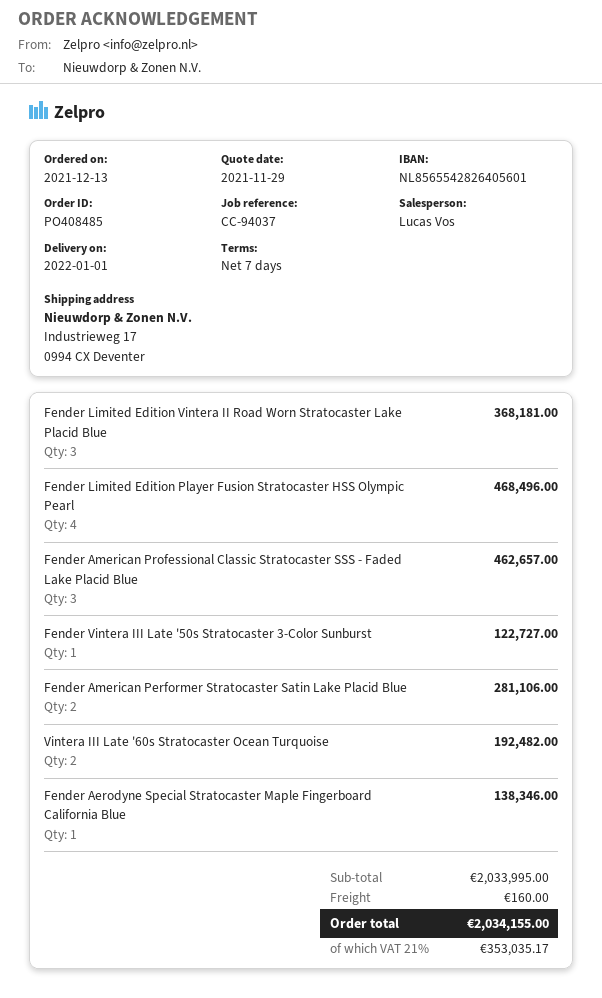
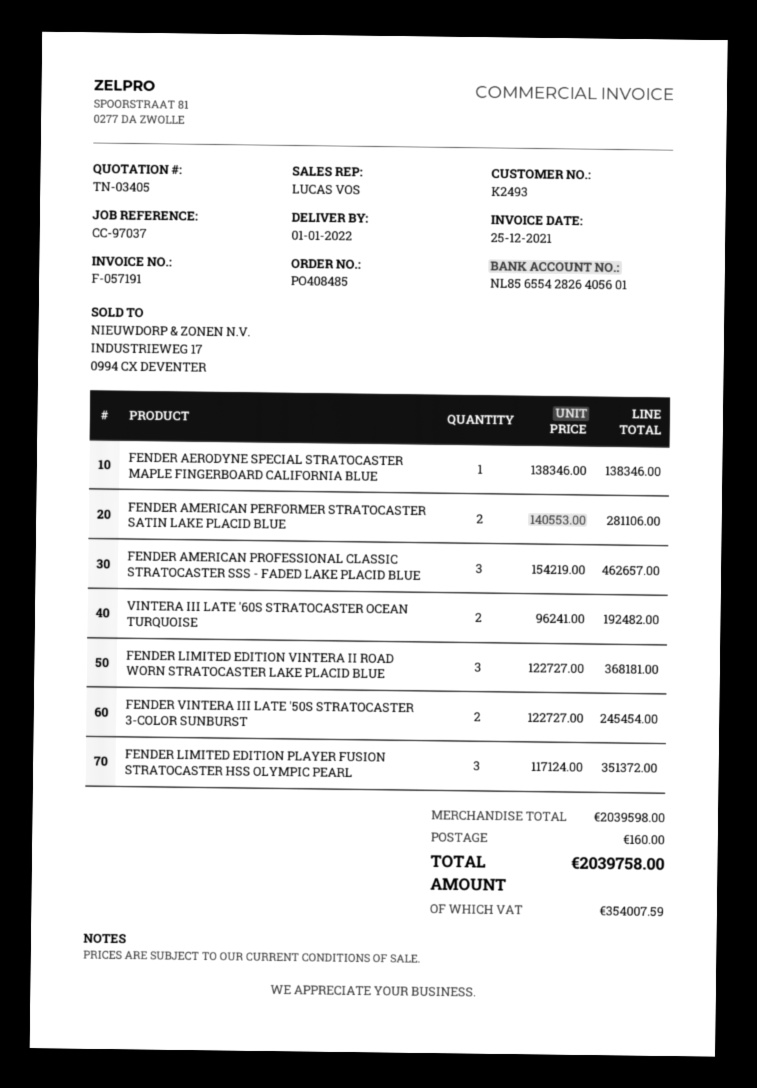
reference: CC-94037 -> CC-97037
Fender Limited Edition Player Fusion Stratocaster HSS Olympic Pearl: 4 for 468496.00 -> 3 for 351372.00
Fender Vintera III Late '50s Stratocaster 3-Color Sunburst: 1 for 122727.00 -> 2 for 245454.00
subtotal: 2033995.00 -> 2039598.00
tax: 353035.17 -> 354007.59
total: 2034155.00 -> 2039758.00

